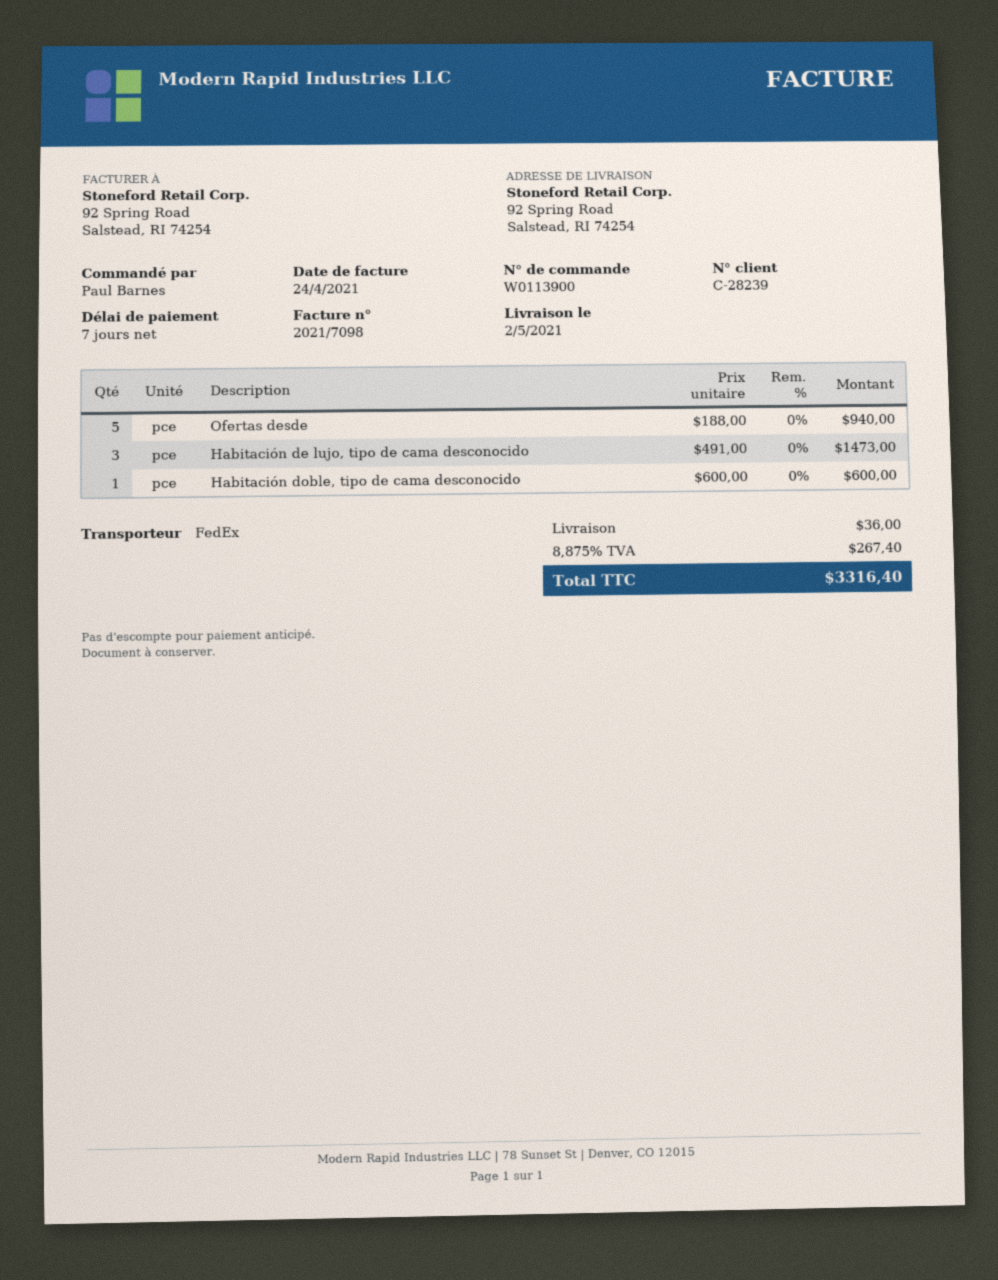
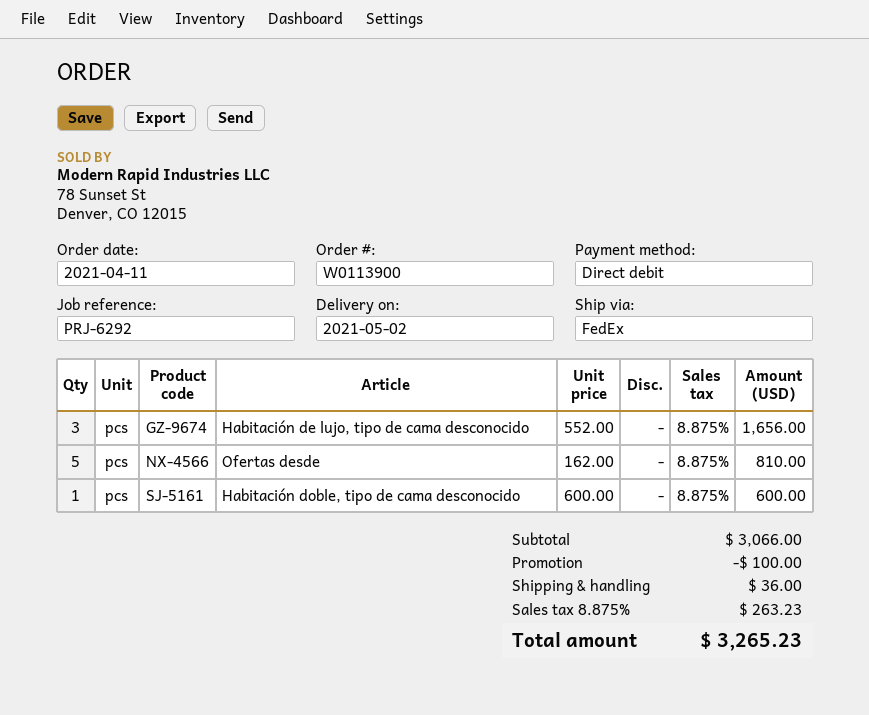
Ofertas desde: 5 x 188.00 = 940.00 -> 5 x 162.00 = 810.00
Habitación de lujo, tipo de cama desconocido: 3 x 491.00 = 1473.00 -> 3 x 552.00 = 1656.00
discount: none -> 100.00
tax: 8.875% = 267.40 -> 8.875% = 263.23
total: 3316.40 -> 3265.23

